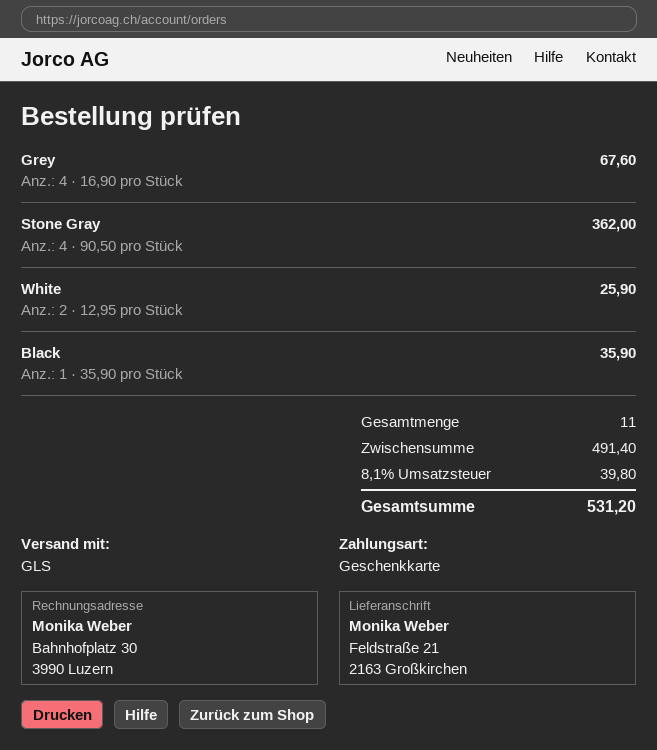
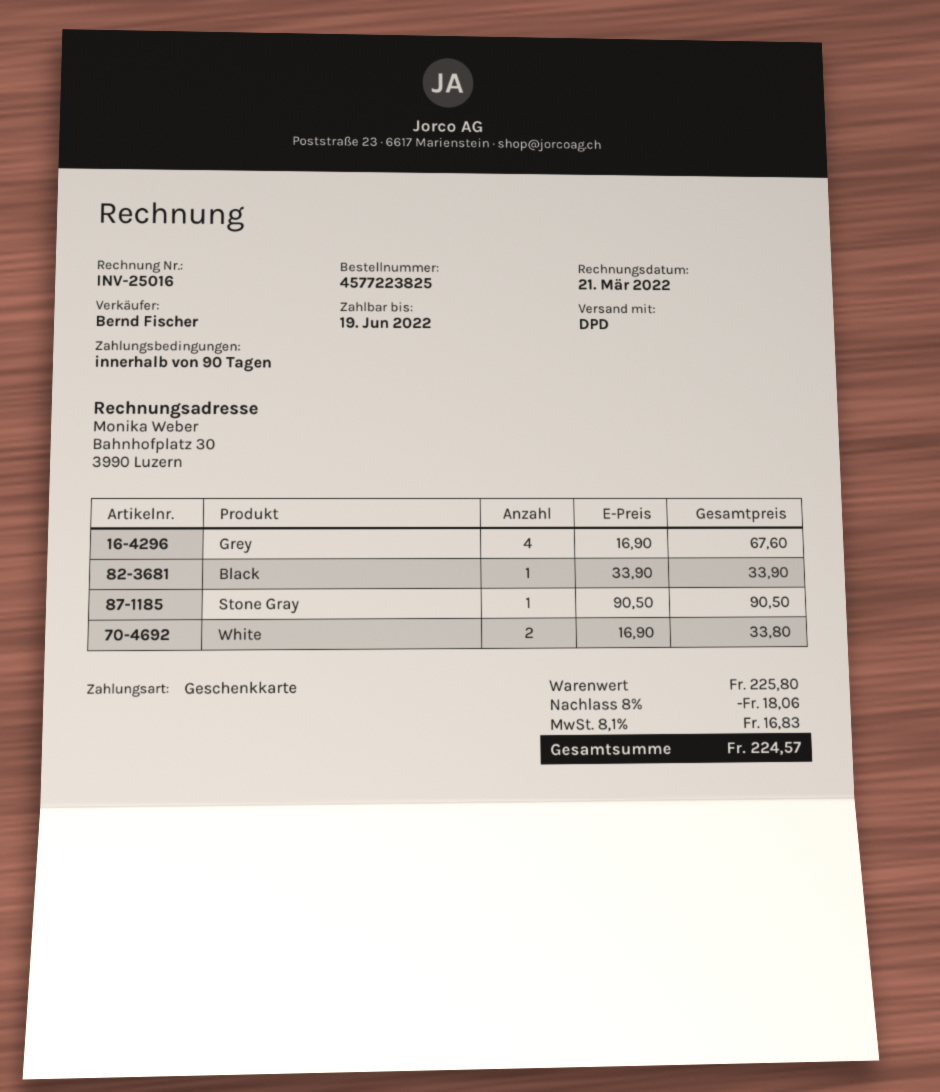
shipping method: GLS -> DPD
Stone Gray: 4 x 90.50 = 362.00 -> 1 x 90.50 = 90.50
White: 2 x 12.95 = 25.90 -> 2 x 16.90 = 33.80
Black: 1 x 35.90 = 35.90 -> 1 x 33.90 = 33.90
subtotal: 491.40 -> 225.80
discount: none -> 8% = 18.06
tax: 8.1% = 39.80 -> 8.1% = 16.83
total: 531.20 -> 224.57

